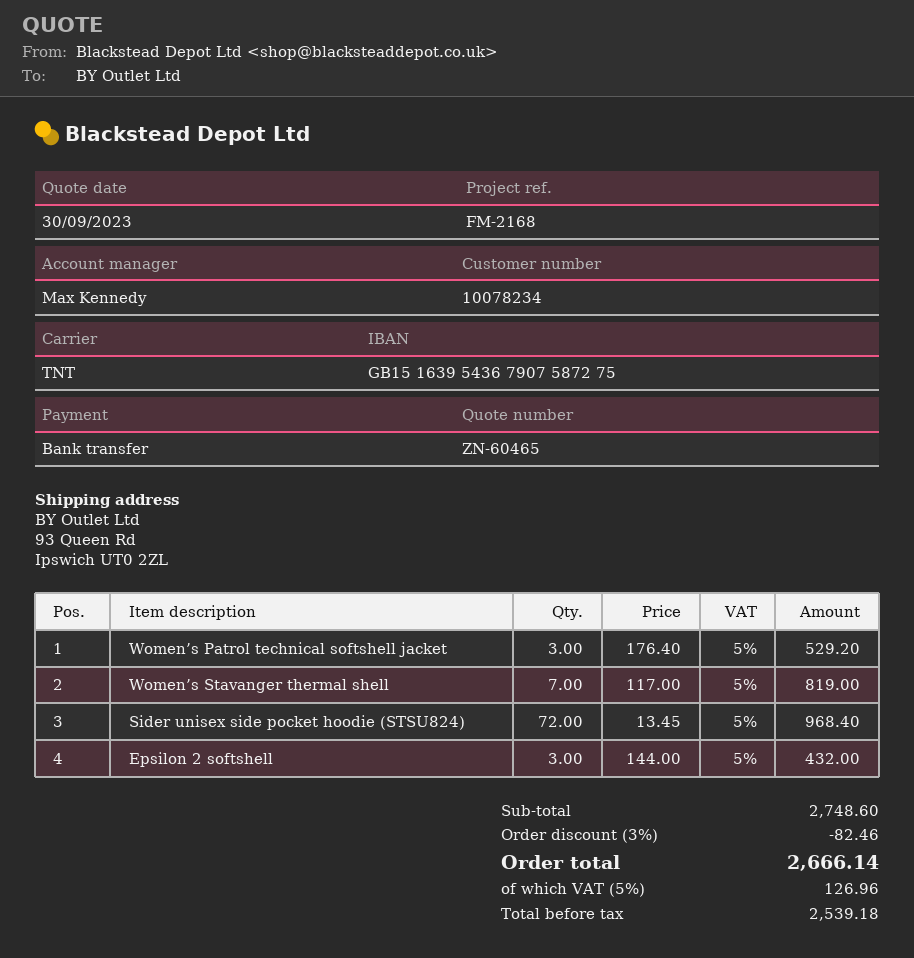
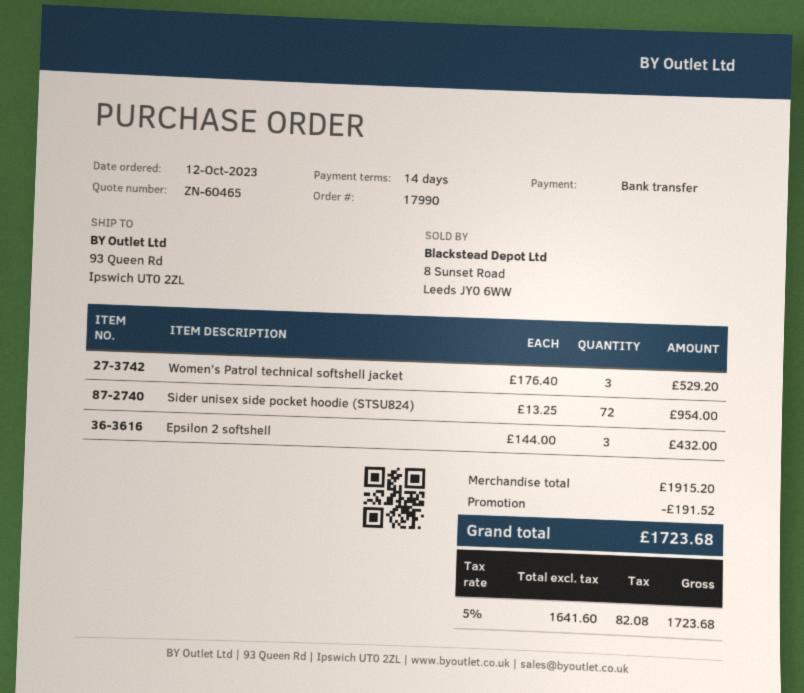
Women’s Stavanger thermal shell: 7 x 117.00 = 819.00 -> none
Sider unisex side pocket hoodie (STSU824): 72 x 13.45 = 968.40 -> 72 x 13.25 = 954.00
subtotal: 2748.60 -> 1915.20
discount: 82.46 -> 191.52
net: 2539.18 -> 1641.60
tax: 5% = 126.96 -> 5% = 82.08
total: 2666.14 -> 1723.68

